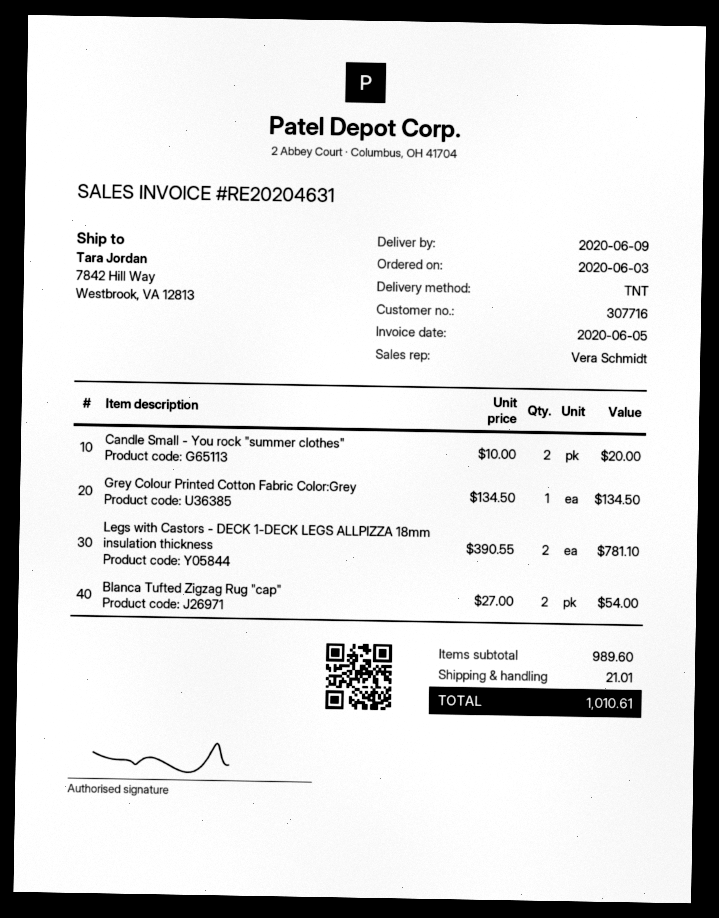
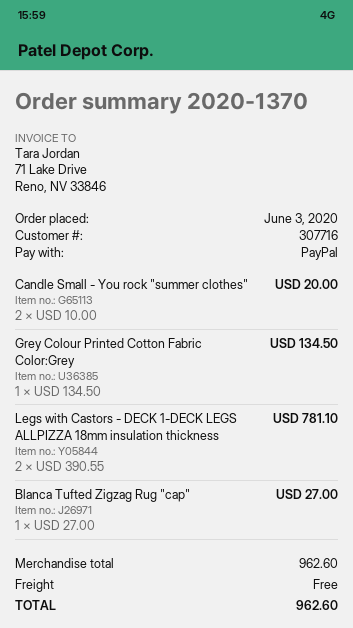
Blanca Tufted Zigzag Rug "cap": 2 x 27.00 = 54.00 -> 1 x 27.00 = 27.00
subtotal: 989.60 -> 962.60
shipping: 21.01 -> 0.00
total: 1010.61 -> 962.60

